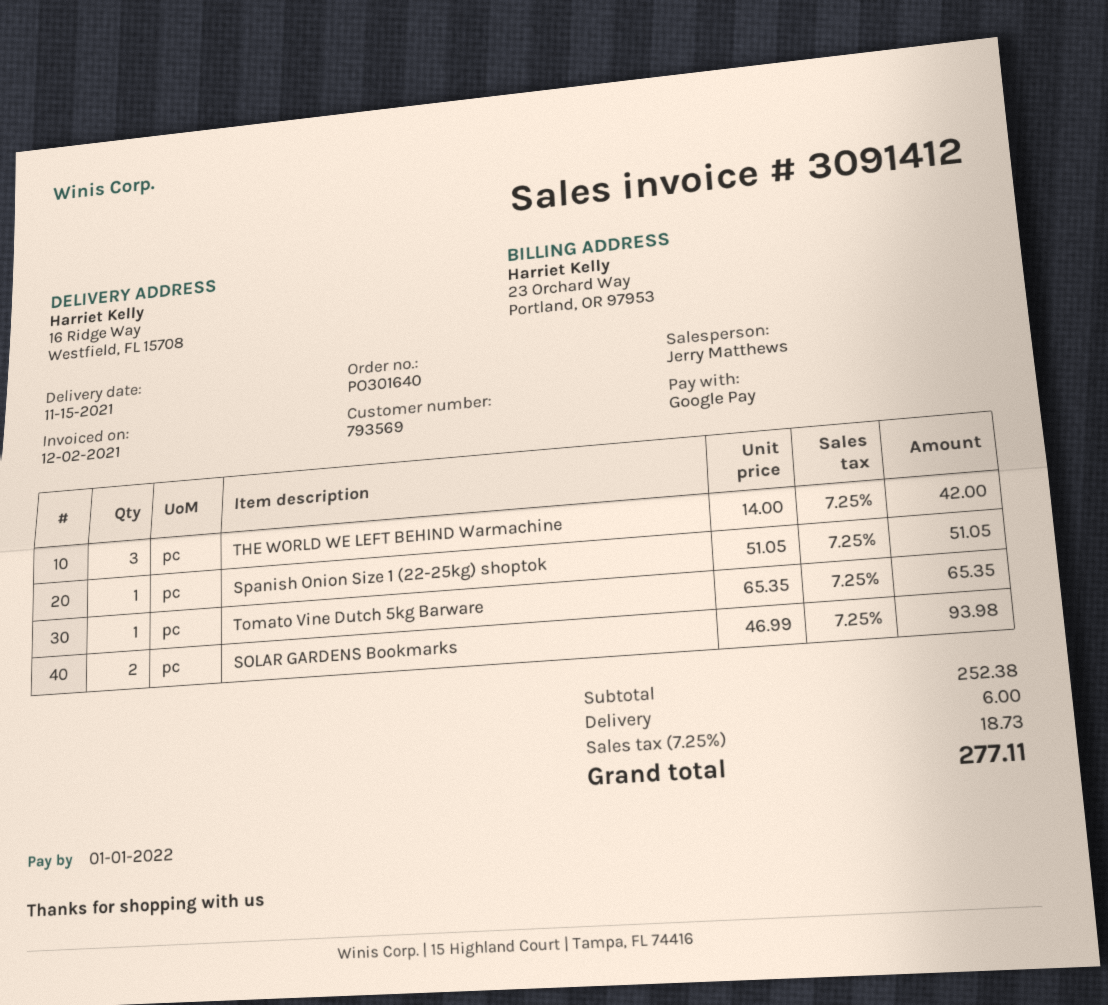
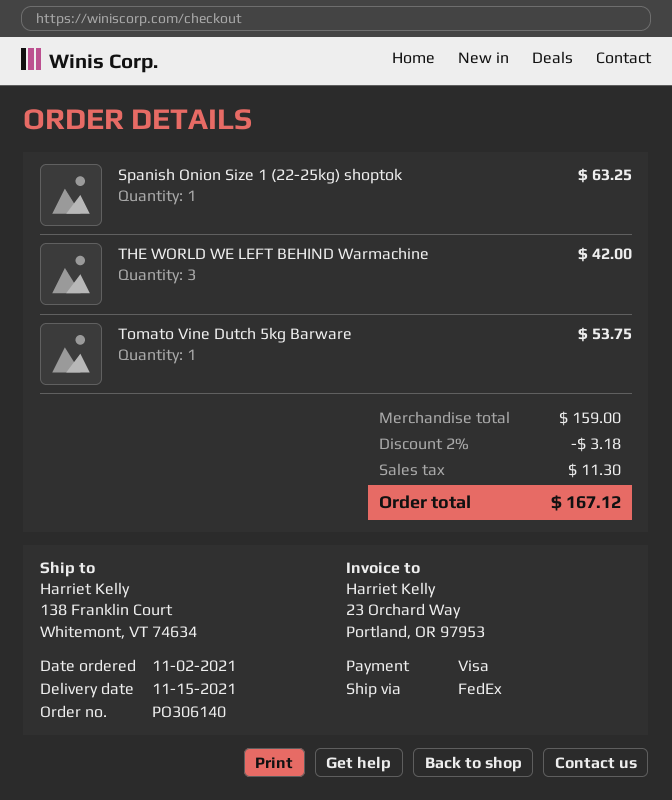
order number: PO301640 -> PO306140
payment method: Google Pay -> Visa
ship to: 16 Ridge Way, Westfield, FL 15708 -> 138 Franklin Court, Whitemont, VT 74634
Spanish Onion Size 1 (22-25kg) shoptok: 1 for 51.05 -> 1 for 63.25
Tomato Vine Dutch 5kg Barware: 1 for 65.35 -> 1 for 53.75
SOLAR GARDENS Bookmarks: 2 for 93.98 -> none
subtotal: 252.38 -> 159.00
discount: none -> 2% = 3.18
shipping: 6.00 -> none
tax: 18.73 -> 11.30
total: 277.11 -> 167.12

